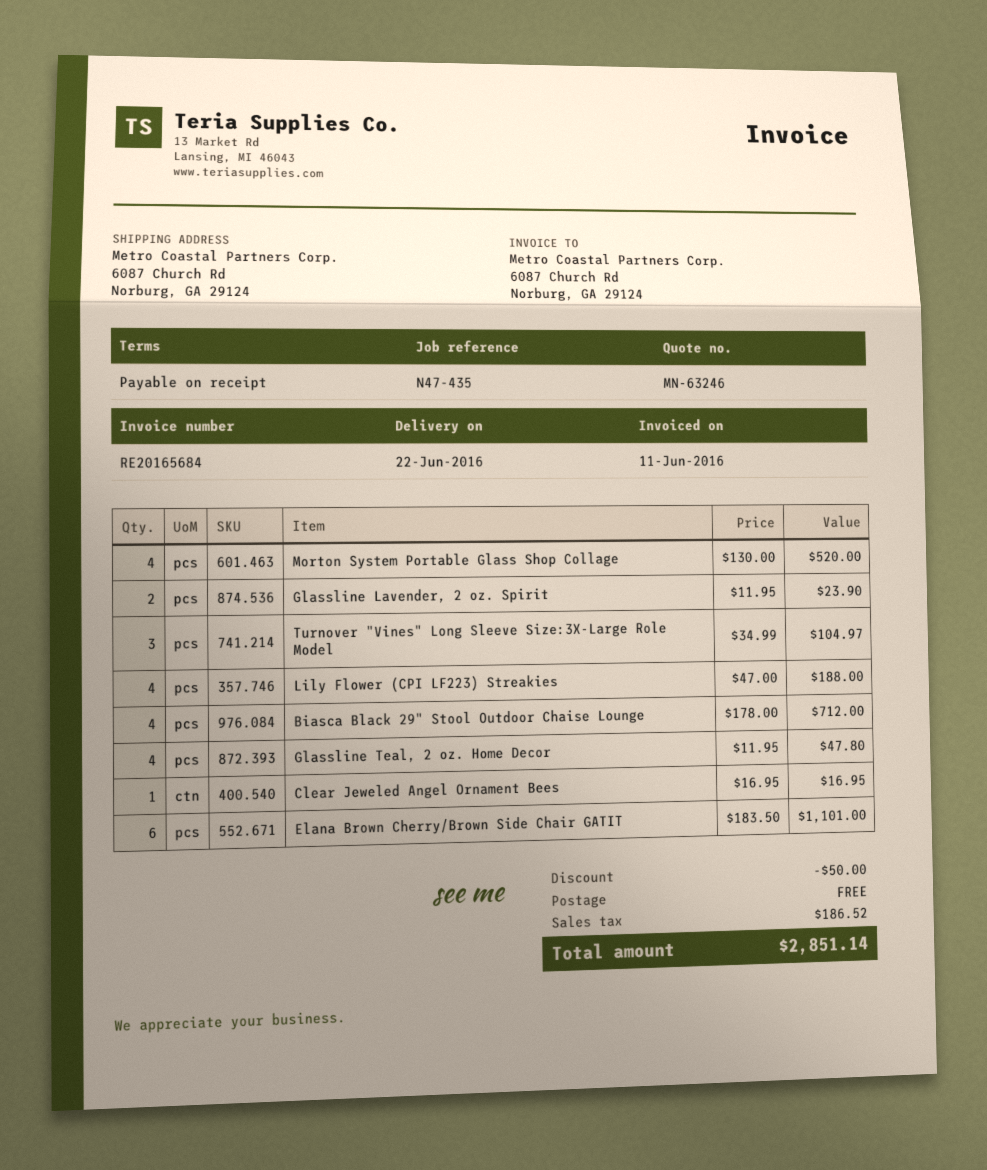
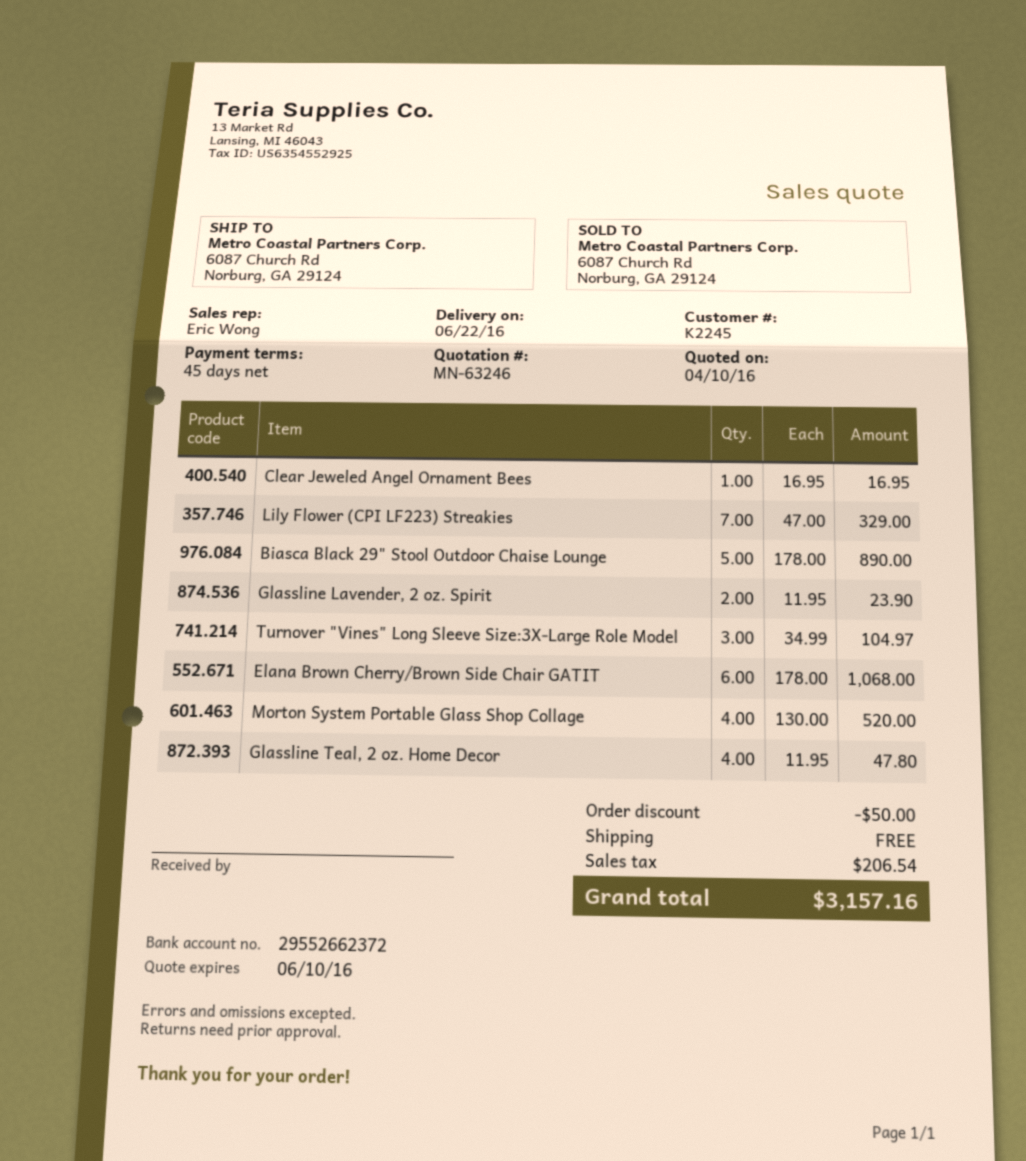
payment terms: on receipt -> 45 days
Lily Flower (CPI LF223) Streakies: 4 x 47.00 = 188.00 -> 7 x 47.00 = 329.00
Biasca Black 29" Stool Outdoor Chaise Lounge: 4 x 178.00 = 712.00 -> 5 x 178.00 = 890.00
Elana Brown Cherry/Brown Side Chair GATIT: 6 x 183.50 = 1101.00 -> 6 x 178.00 = 1068.00
tax: 186.52 -> 206.54
total: 2851.14 -> 3157.16

